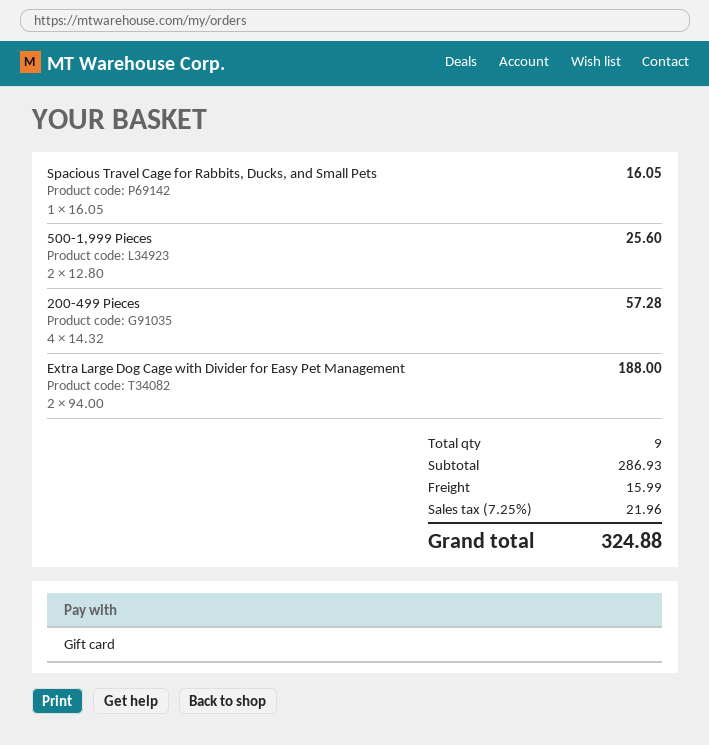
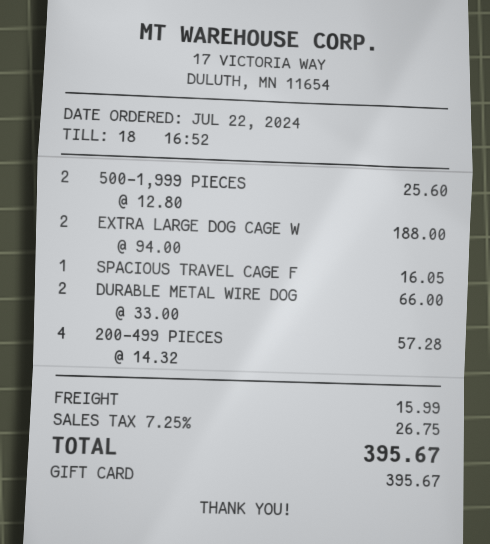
DURABLE METAL WIRE DOG: none -> 2 x 33.00 = 66.00
tax: 7.25% = 21.96 -> 7.25% = 26.75
total: 324.88 -> 395.67

